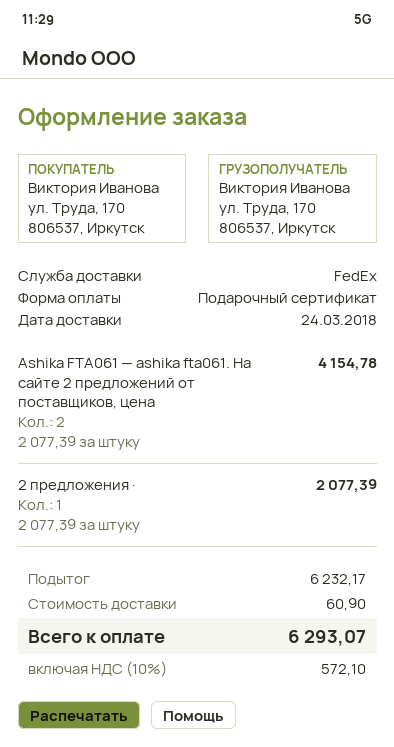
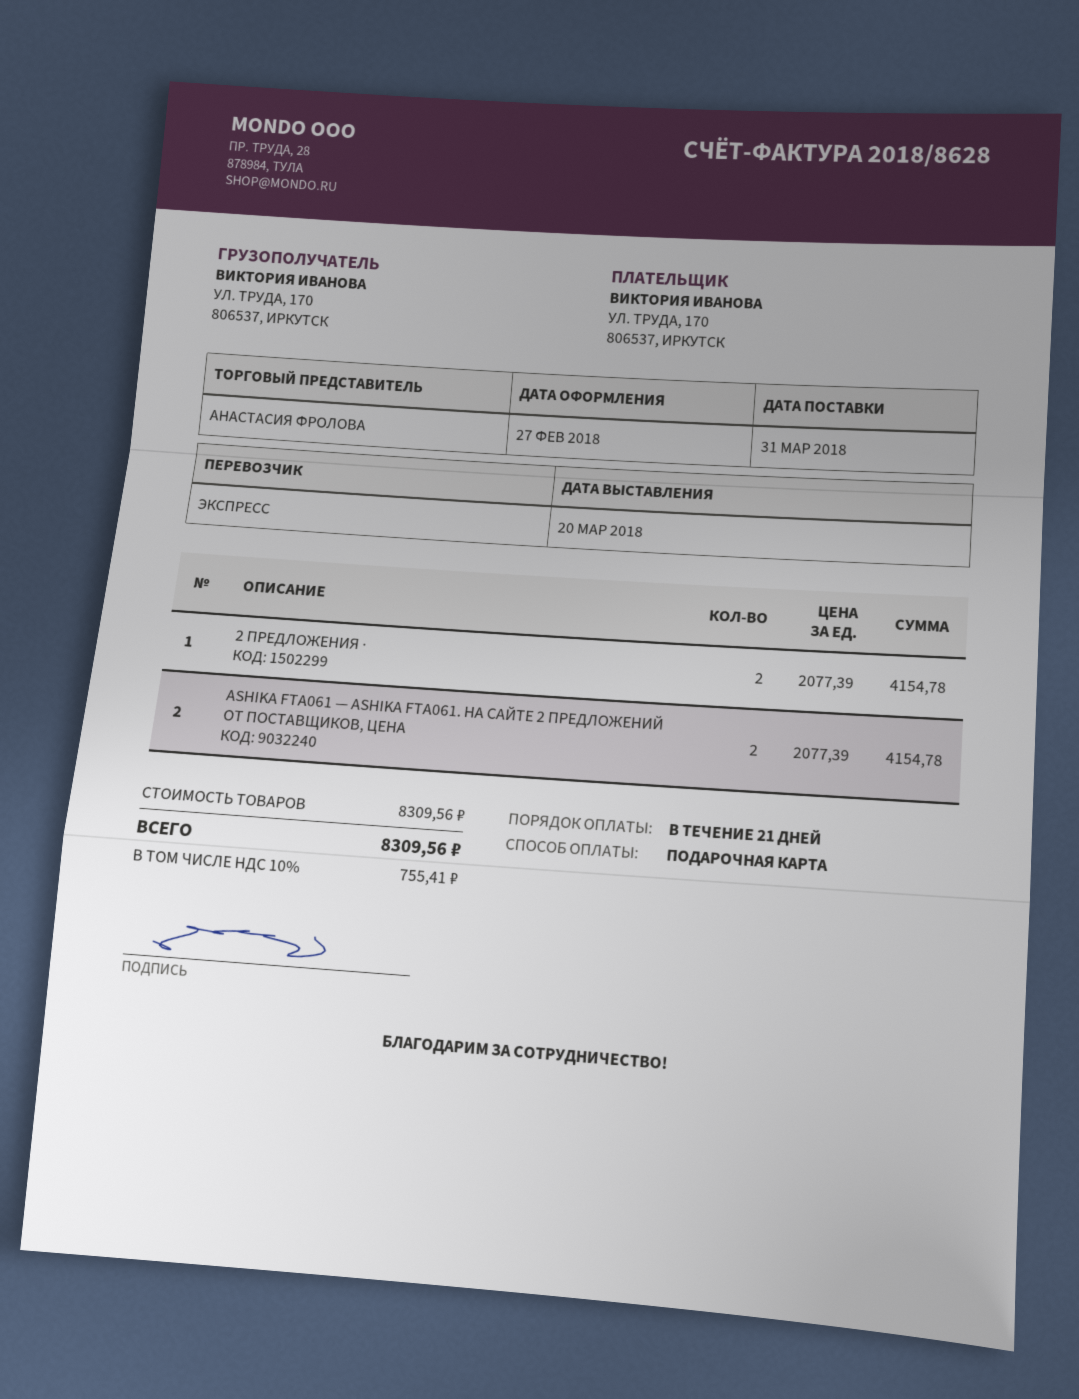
delivery date: 2018-03-24 -> 2018-03-31
shipping method: FedEx -> express
2 предложения ·: 1 x 2077.39 = 2077.39 -> 2 x 2077.39 = 4154.78
subtotal: 6232.17 -> 8309.56
shipping: 60.90 -> none
tax: 10% = 572.10 -> 10% = 755.41
total: 6293.07 -> 8309.56

